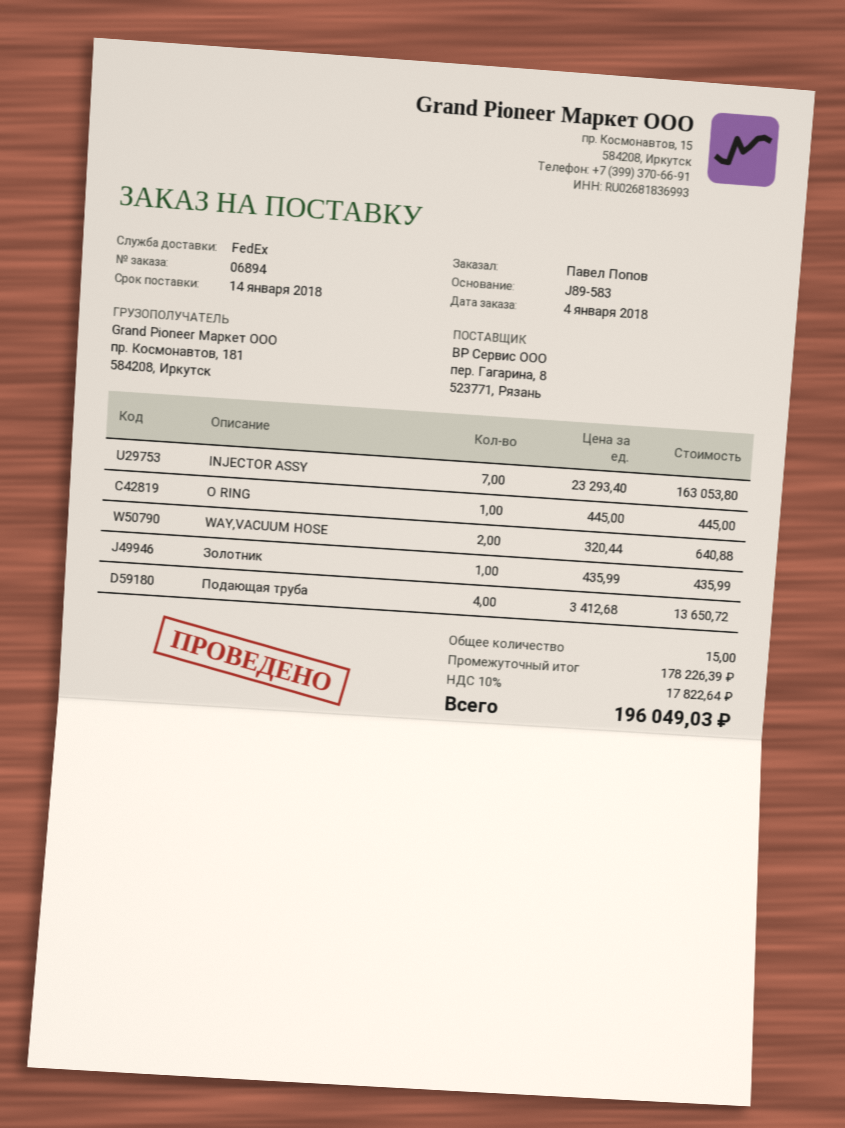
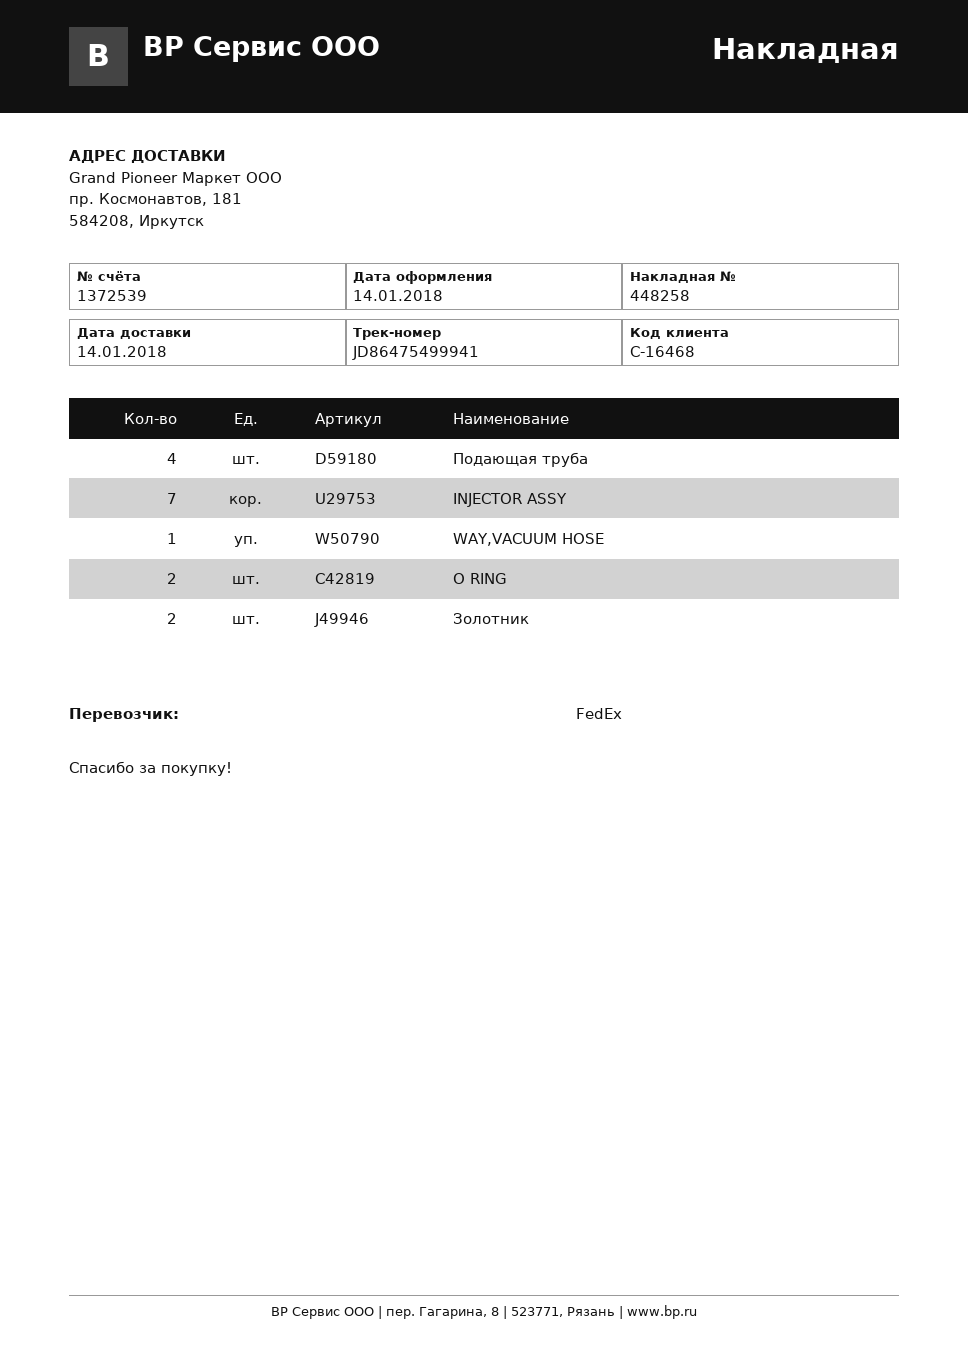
order date: 2018-01-04 -> 2018-01-14
O RING: 1 -> 2
WAY,VACUUM HOSE: 2 -> 1
Золотник: 1 -> 2

